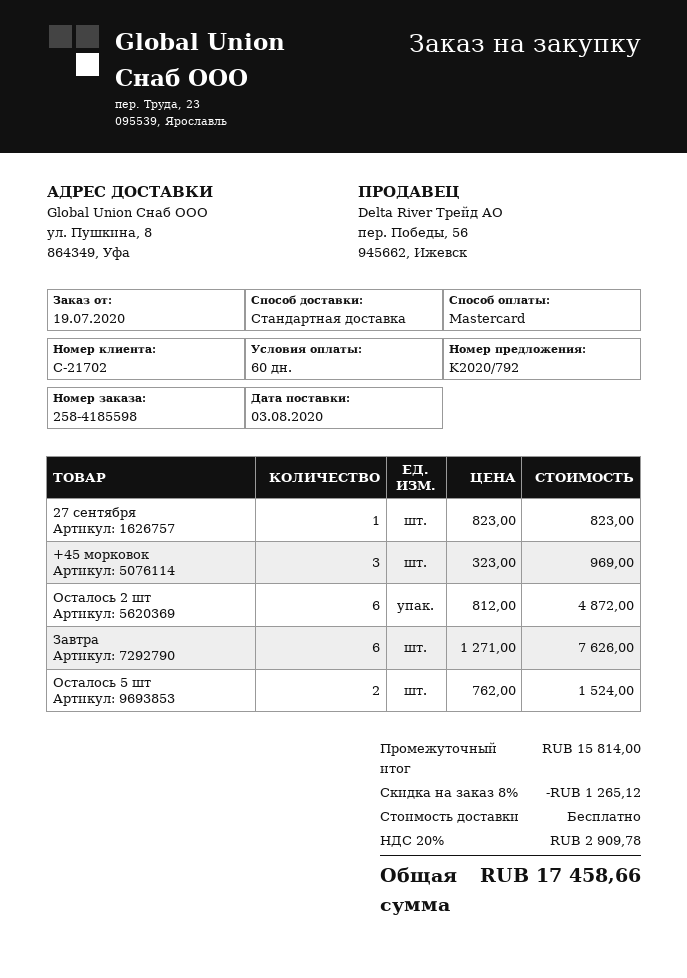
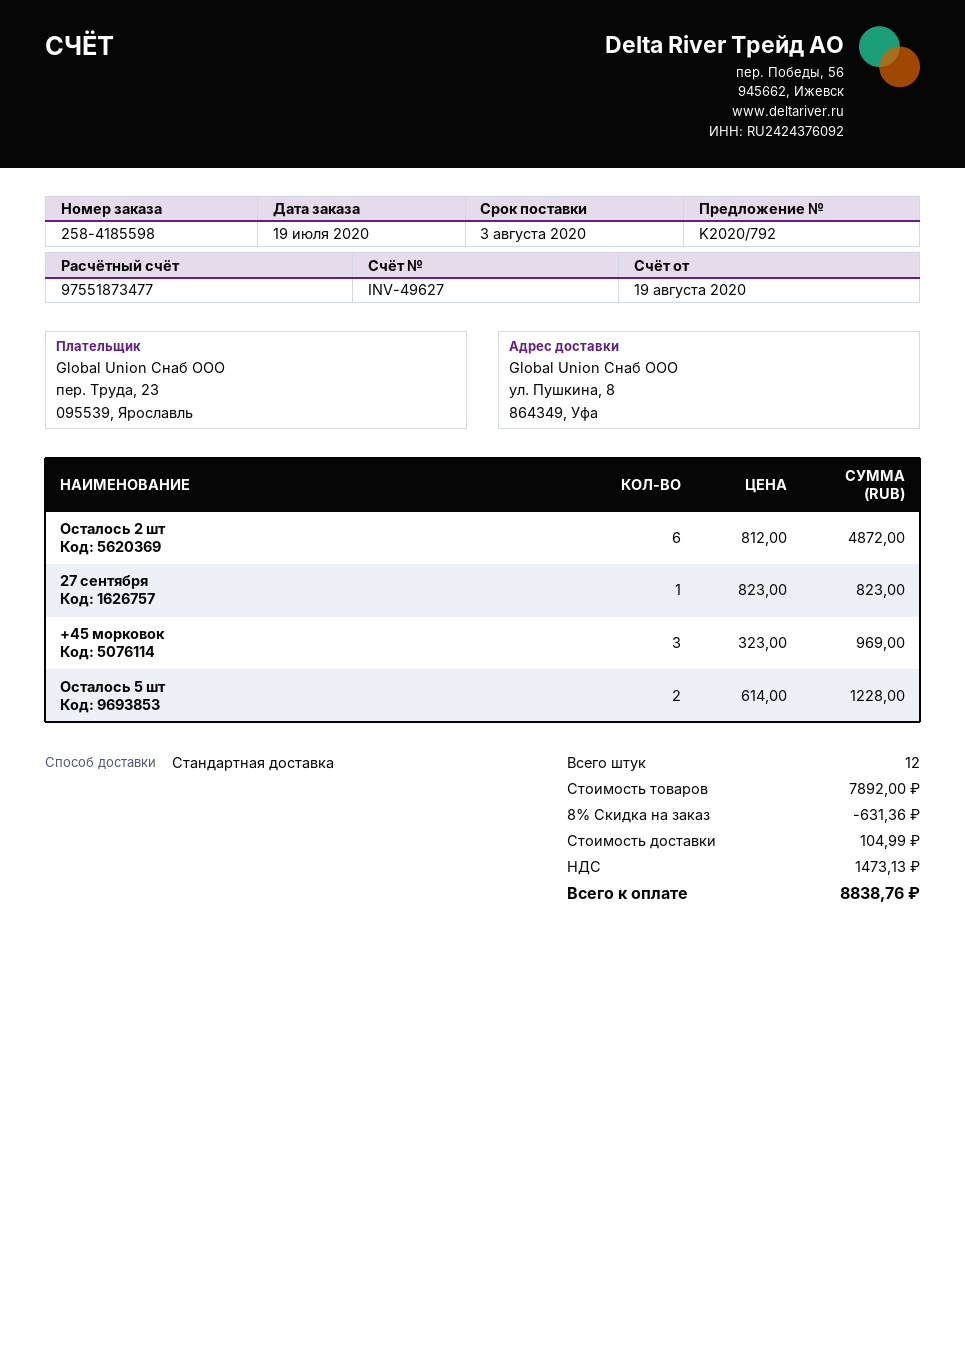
Завтра: 6 x 1271.00 = 7626.00 -> none
Осталось 5 шт: 2 x 762.00 = 1524.00 -> 2 x 614.00 = 1228.00
subtotal: 15814.00 -> 7892.00
discount: 8% = 1265.12 -> 8% = 631.36
shipping: 0.00 -> 104.99
tax: 2909.78 -> 1473.13
total: 17458.66 -> 8838.76

